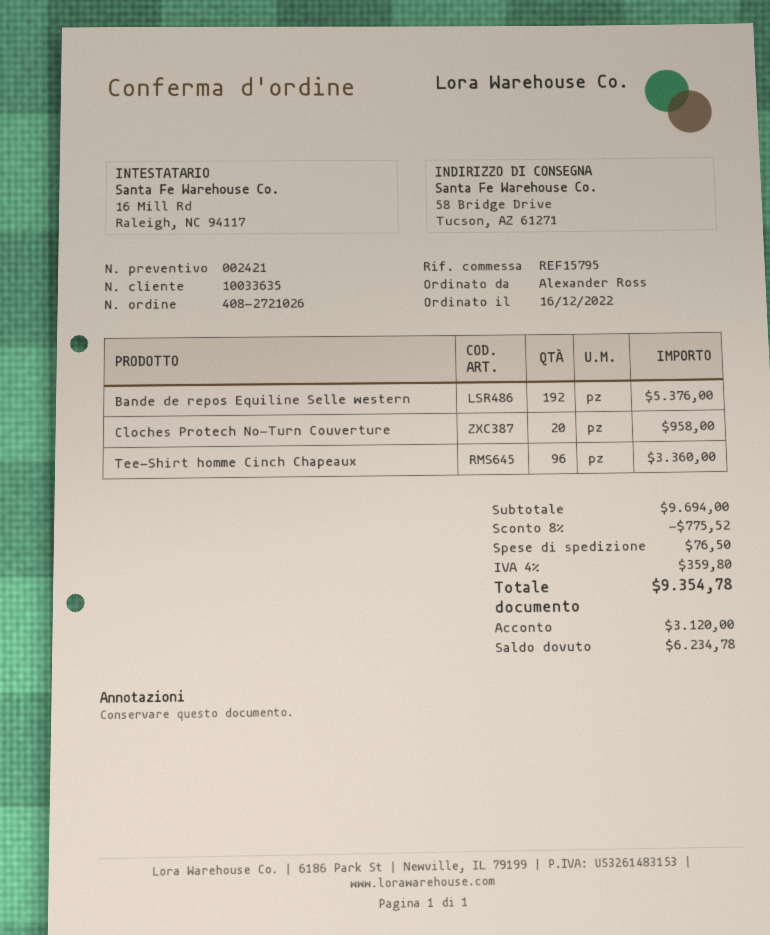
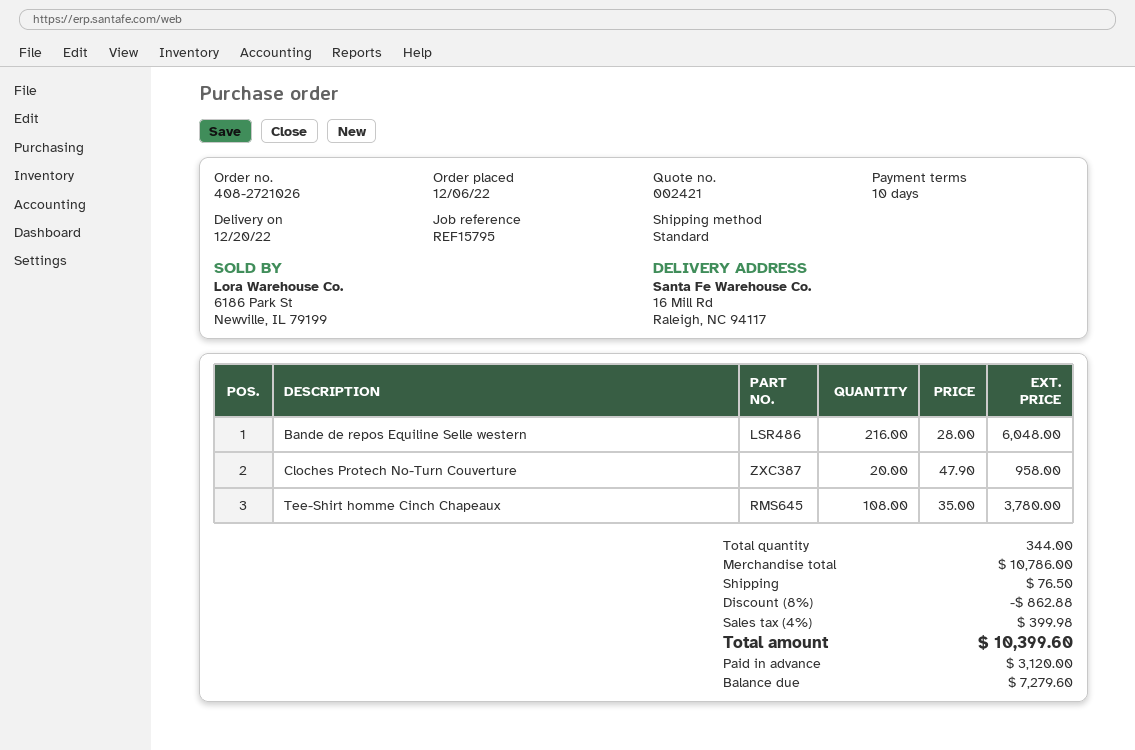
order date: 2022-12-16 -> 2022-12-06
ship to: 58 Bridge Drive, Tucson, AZ 61271 -> 16 Mill Rd, Raleigh, NC 94117
Bande de repos Equiline Selle western: 192 for 5376.00 -> 216 for 6048.00
Tee-Shirt homme Cinch Chapeaux: 96 for 3360.00 -> 108 for 3780.00
subtotal: 9694.00 -> 10786.00
discount: 8% = 775.52 -> 8% = 862.88
tax: 4% = 359.80 -> 4% = 399.98
total: 9354.78 -> 10399.60
balance: 6234.78 -> 7279.60

